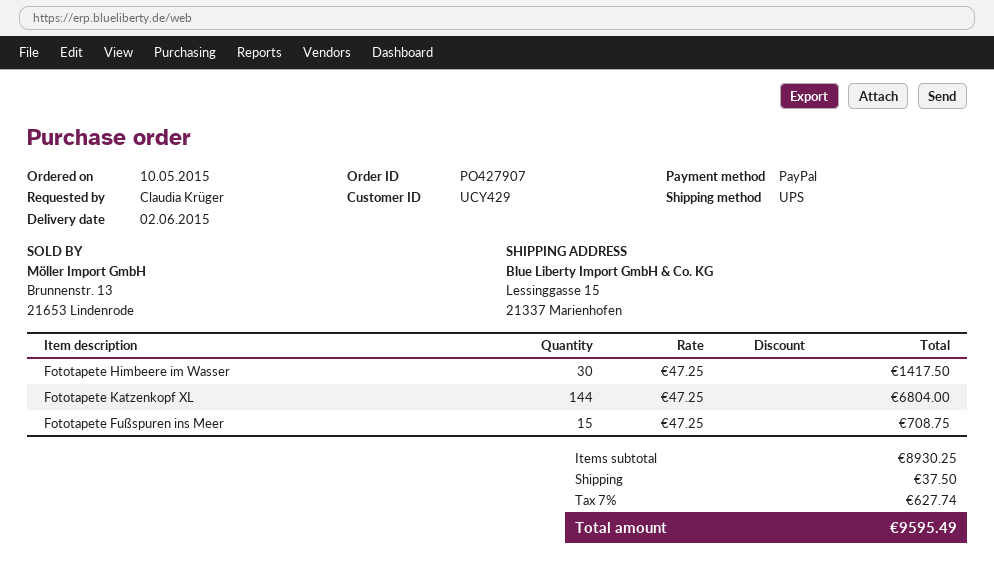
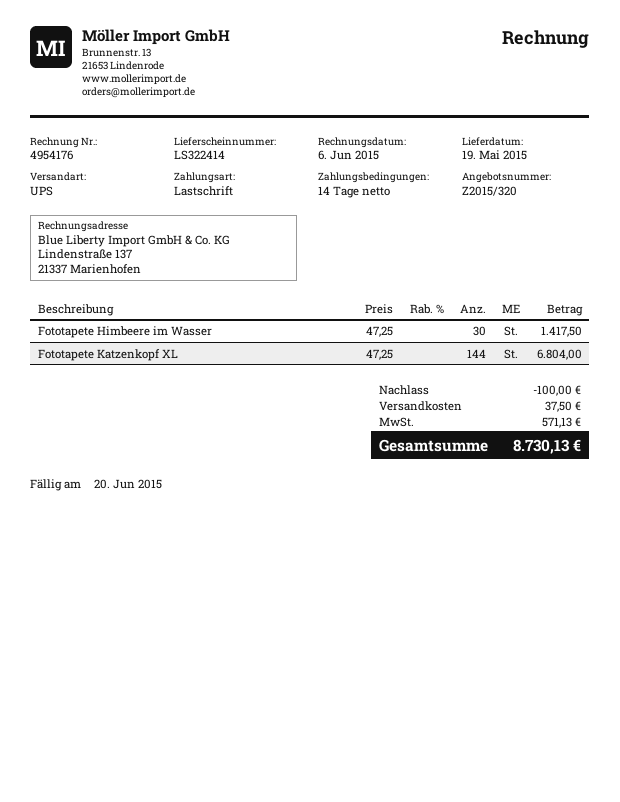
delivery date: 2015-06-02 -> 2015-05-19
payment method: PayPal -> direct debit
Fototapete Fußspuren ins Meer: 15 x 47.25 = 708.75 -> none
discount: none -> 100.00
tax: 627.74 -> 571.13
total: 9595.49 -> 8730.13

